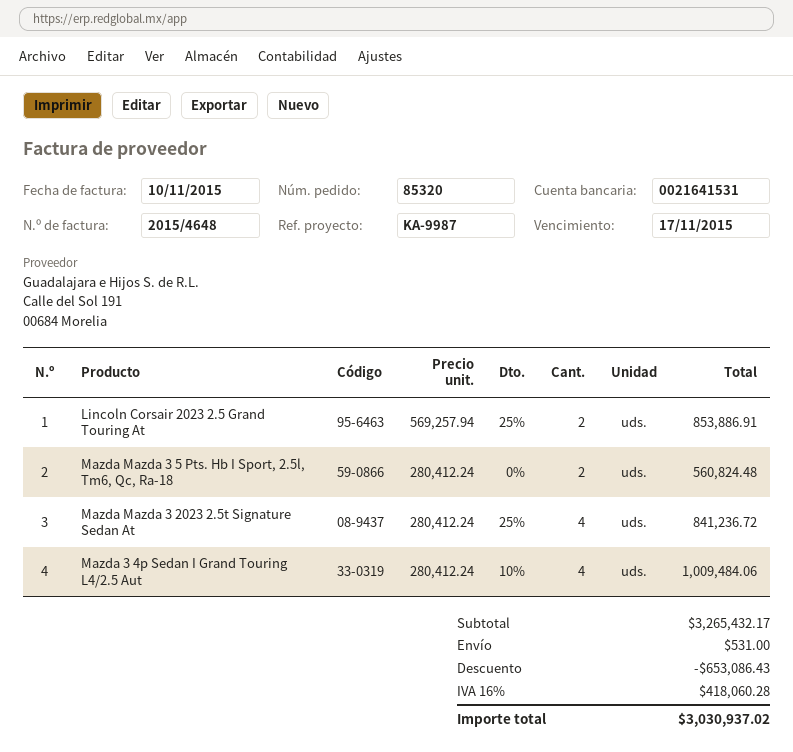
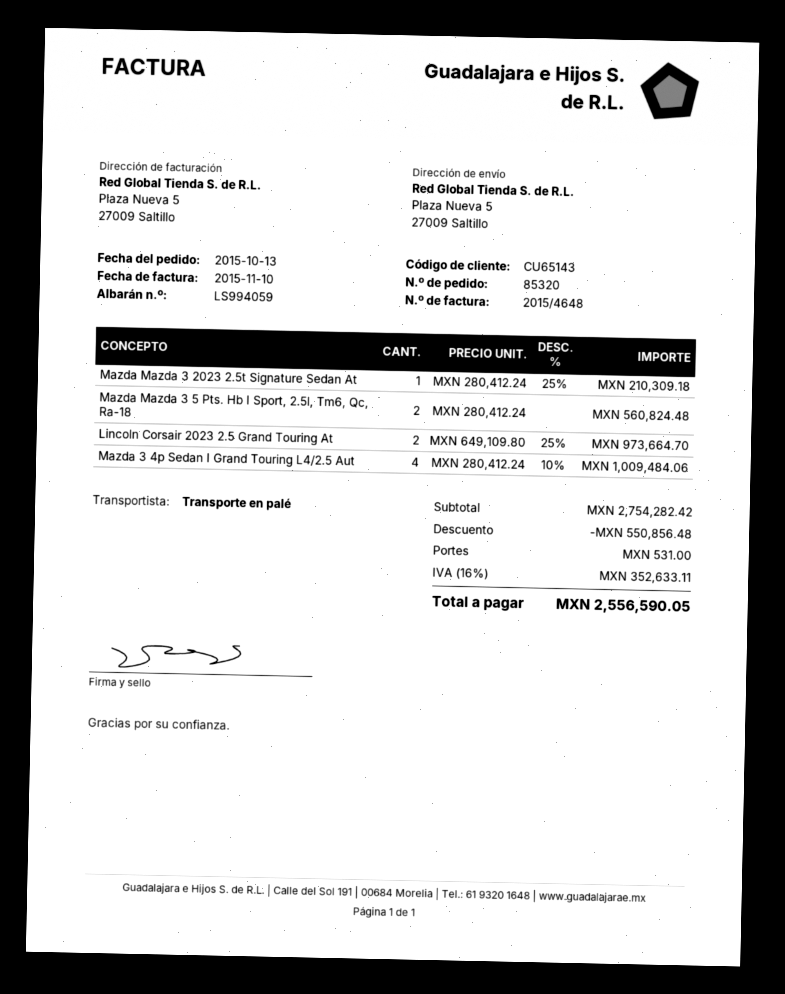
Lincoln Corsair 2023 2.5 Grand Touring At: 2 x 569257.94 - 25% = 853886.91 -> 2 x 649109.80 - 25% = 973664.70
Mazda Mazda 3 2023 2.5t Signature Sedan At: 4 x 280412.24 - 25% = 841236.72 -> 1 x 280412.24 - 25% = 210309.18
subtotal: 3265432.17 -> 2754282.42
discount: 653086.43 -> 550856.48
tax: 16% = 418060.28 -> 16% = 352633.11
total: 3030937.02 -> 2556590.05

